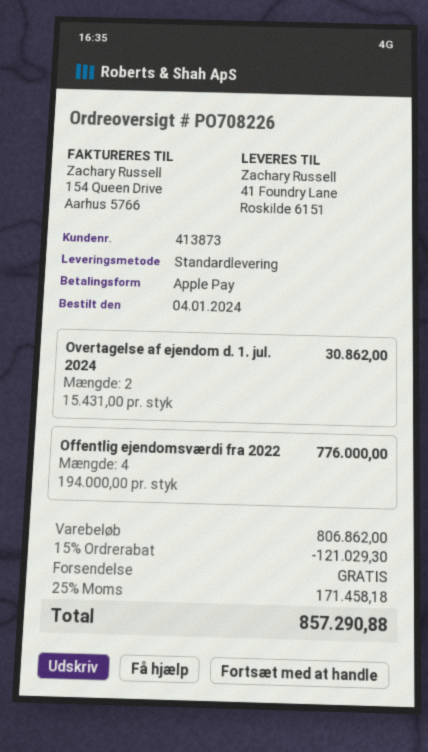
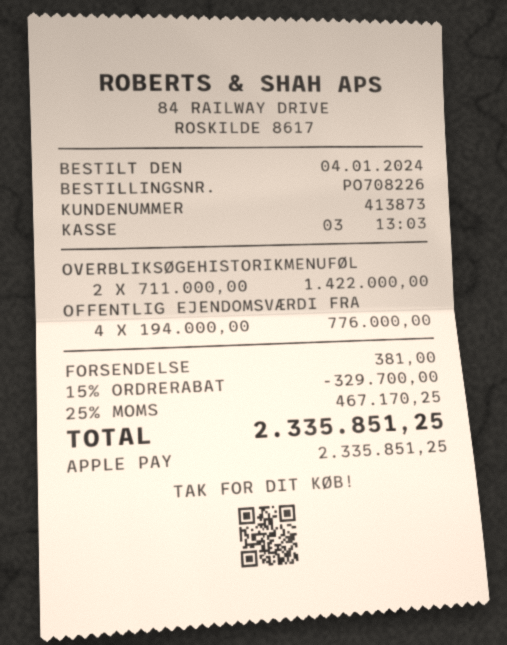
Overtagelse af ejendom d. 1. jul. 2024: 2 x 15431.00 = 30862.00 -> none
OVERBLIKSØGEHISTORIKMENUFØL: none -> 2 x 711000.00 = 1422000.00
discount: 15% = 121029.30 -> 15% = 329700.00
shipping: 0.00 -> 381.00
tax: 25% = 171458.18 -> 25% = 467170.25
total: 857290.88 -> 2335851.25

